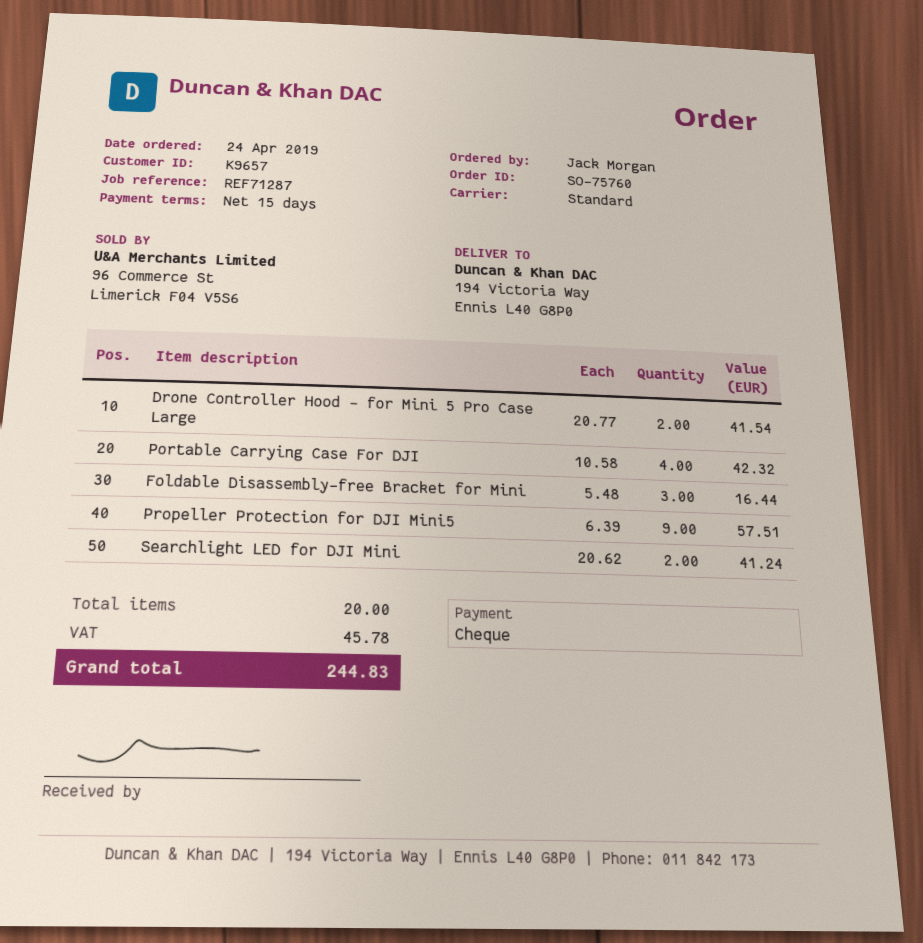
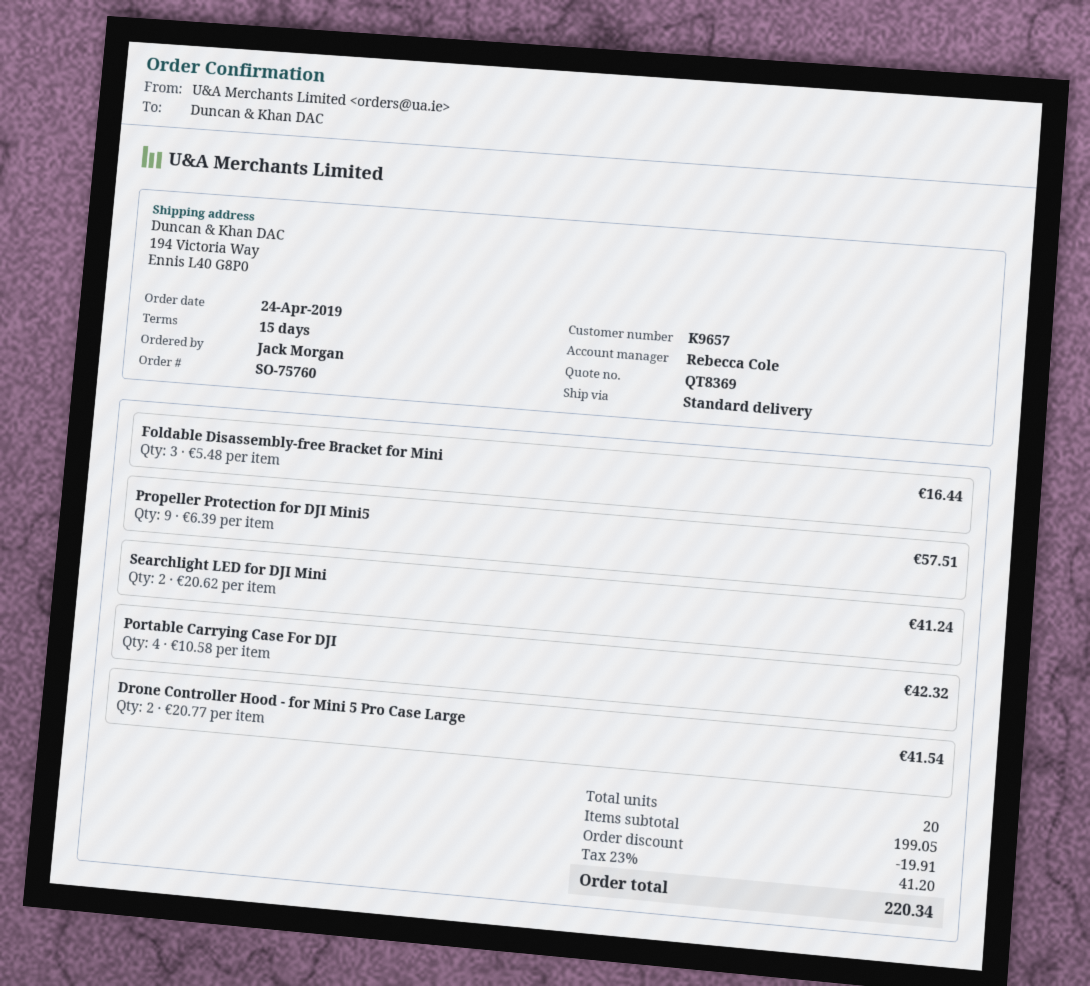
discount: none -> 19.91
tax: 45.78 -> 41.20
total: 244.83 -> 220.34

